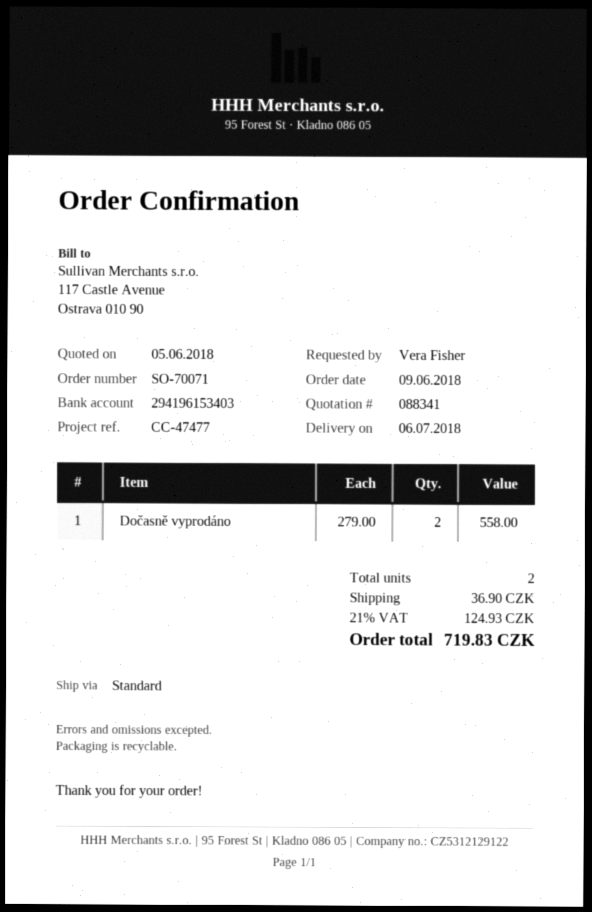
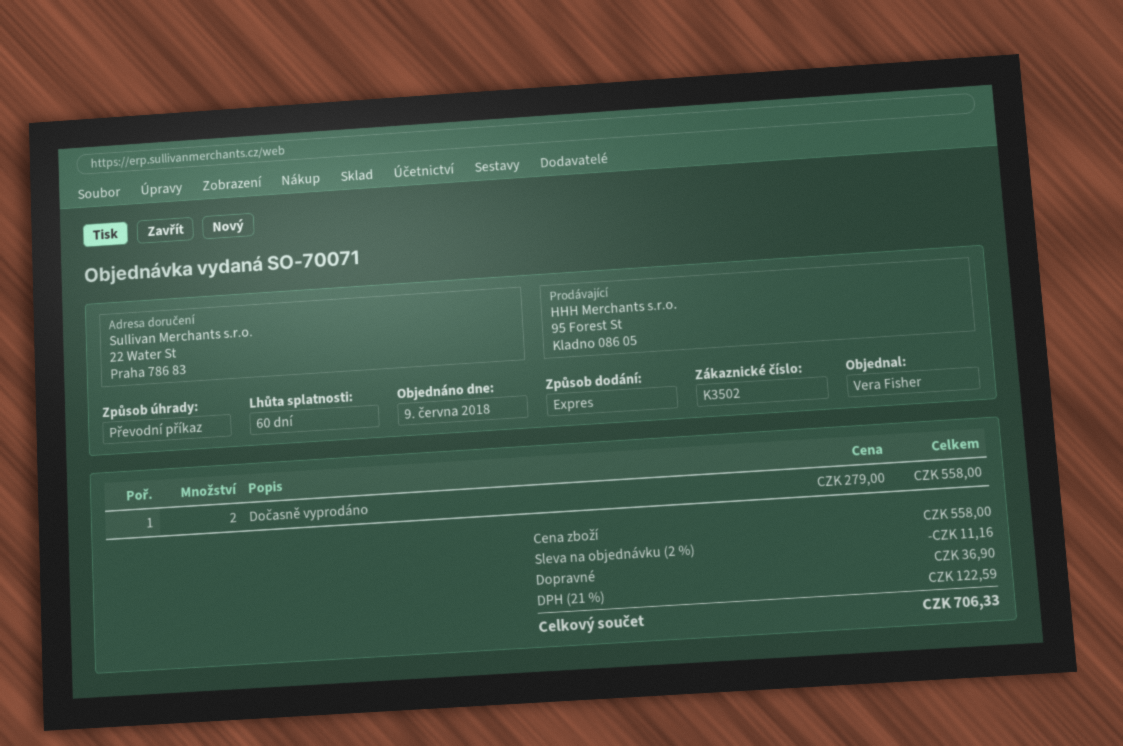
shipping method: standard -> express
discount: none -> 2% = 11.16
tax: 21% = 124.93 -> 21% = 122.59
total: 719.83 -> 706.33

